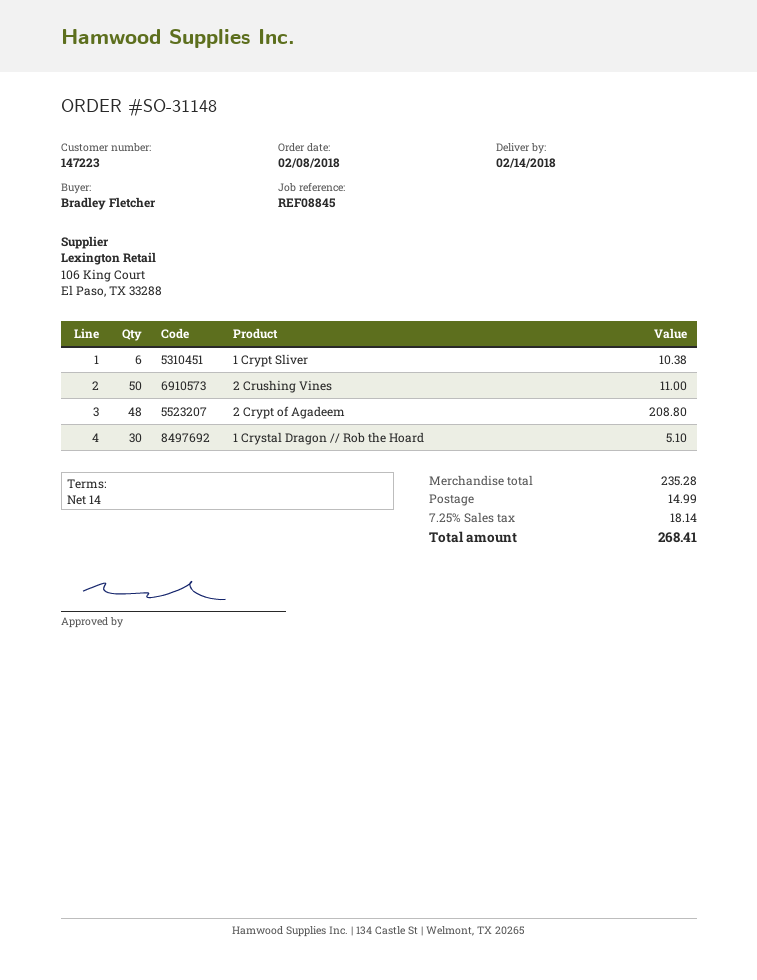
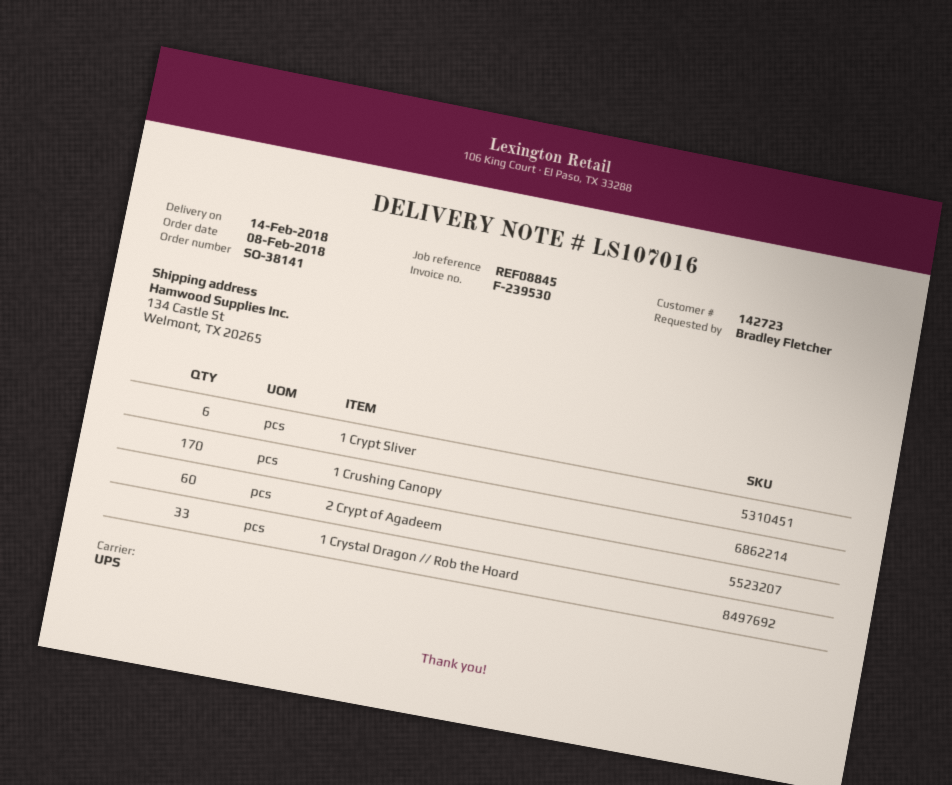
order number: SO-31148 -> SO-38141
customer number: 147223 -> 142723
2 Crushing Vines: 50 -> none
2 Crypt of Agadeem: 48 -> 60
1 Crystal Dragon // Rob the Hoard: 30 -> 33
1 Crushing Canopy: none -> 170

